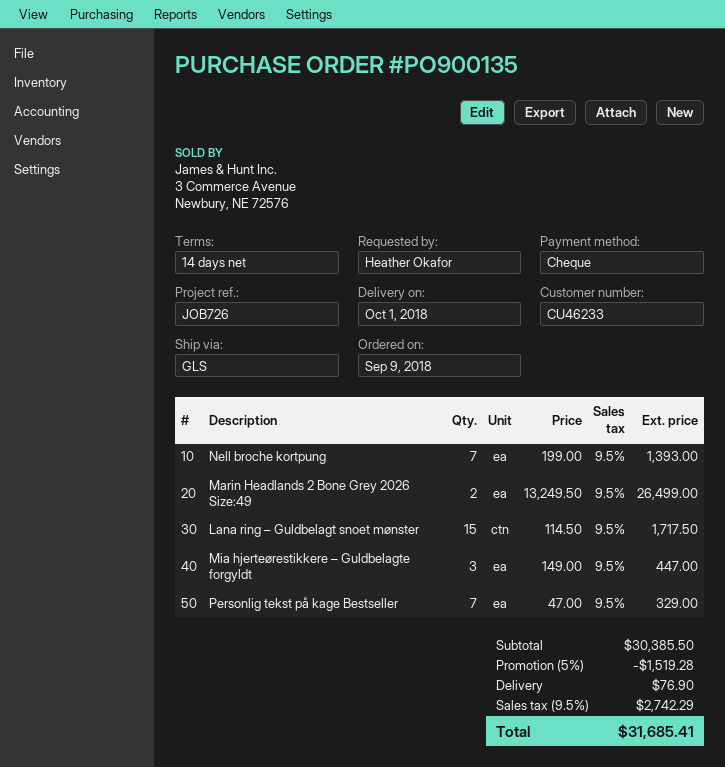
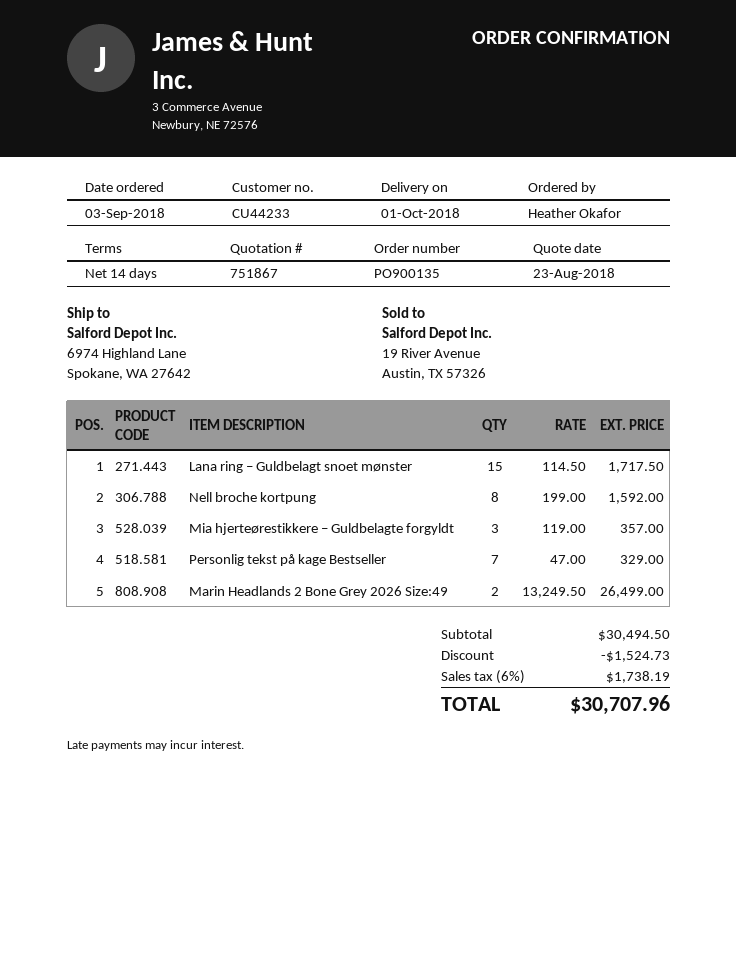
order date: 2018-09-09 -> 2018-09-03
customer number: CU46233 -> CU44233
Nell broche kortpung: 7 x 199.00 = 1393.00 -> 8 x 199.00 = 1592.00
Mia hjerteørestikkere – Guldbelagte forgyldt: 3 x 149.00 = 447.00 -> 3 x 119.00 = 357.00
subtotal: 30385.50 -> 30494.50
discount: 1519.28 -> 1524.73
shipping: 76.90 -> none
tax: 9.5% = 2742.29 -> 6% = 1738.19
total: 31685.41 -> 30707.96

